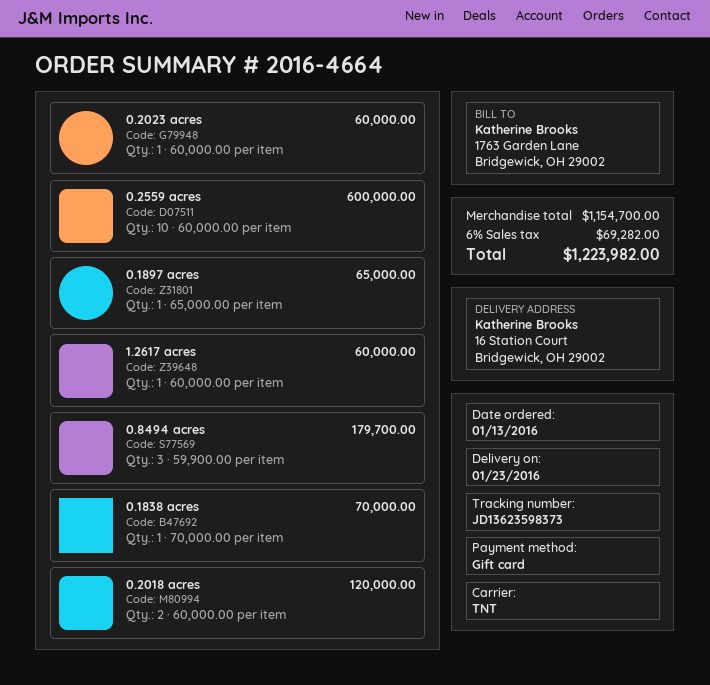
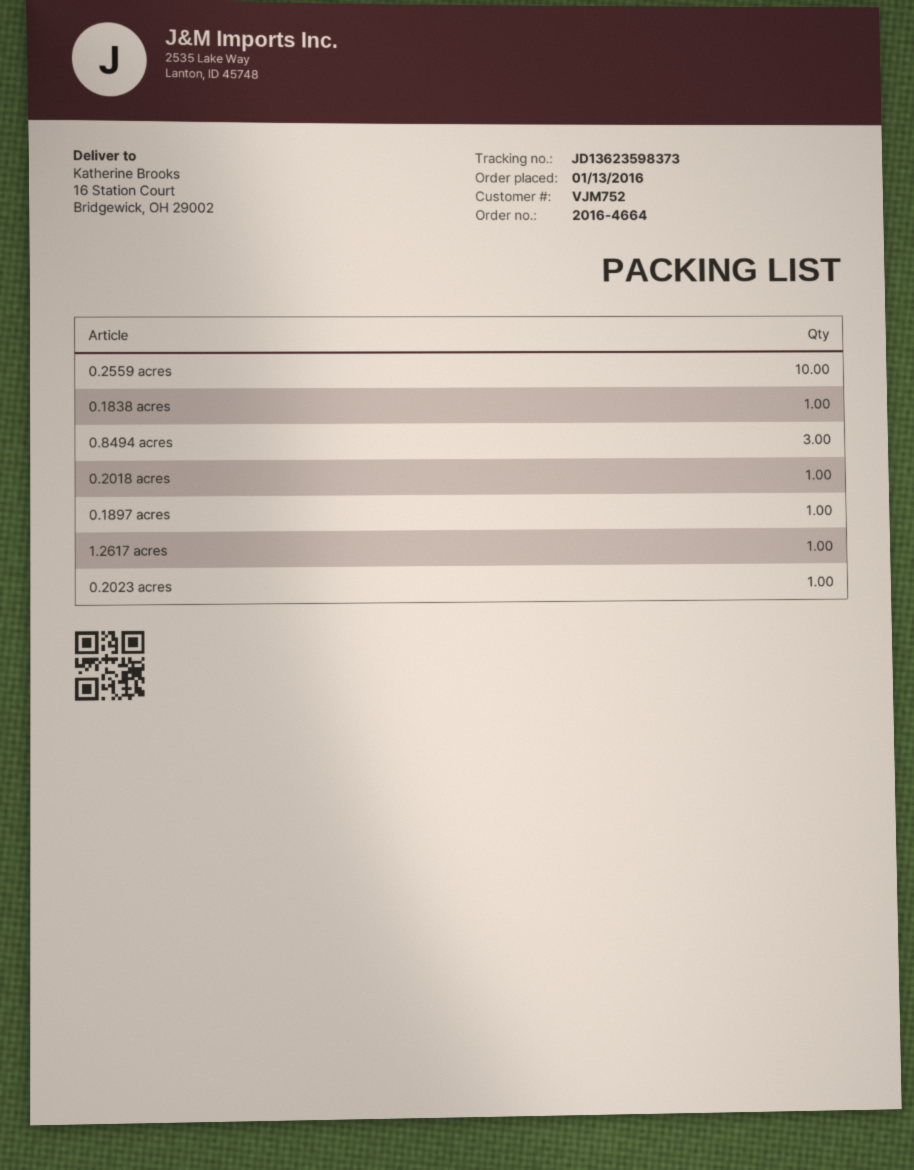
0.2018 acres: 2 -> 1

